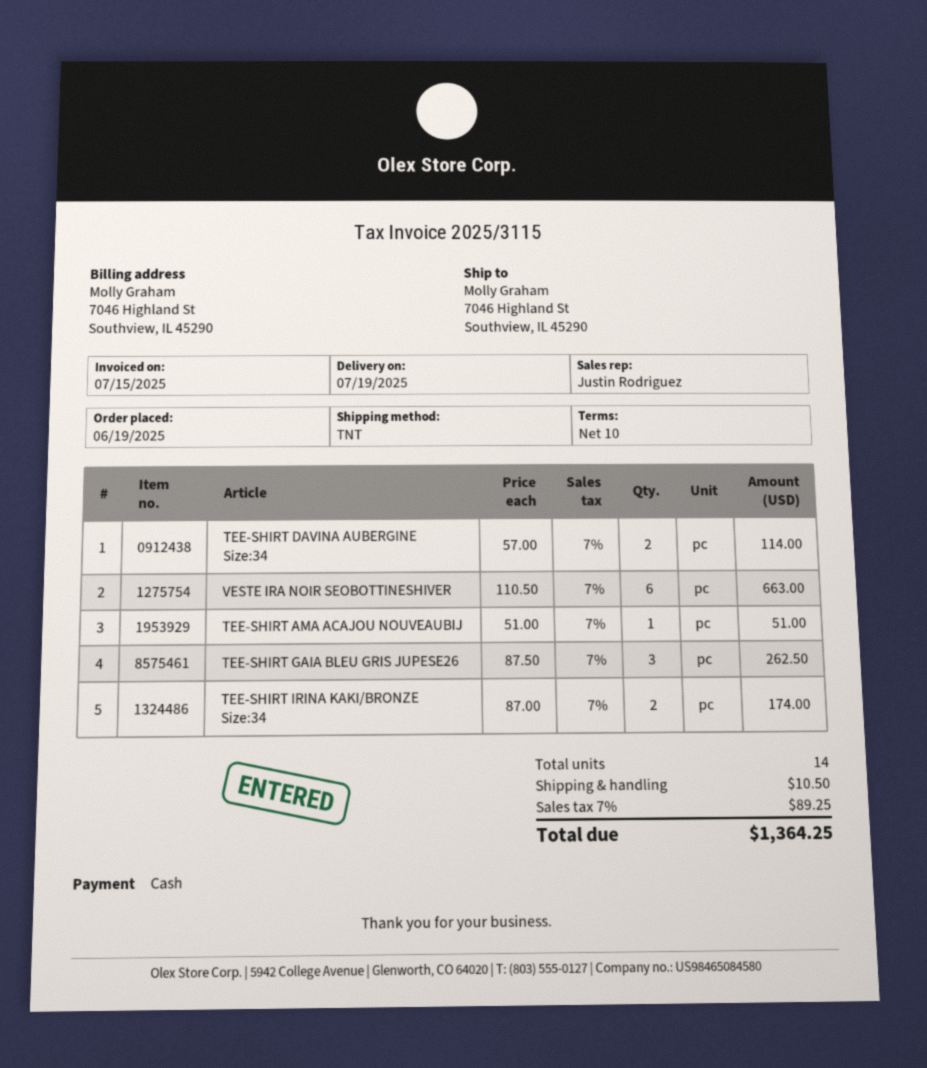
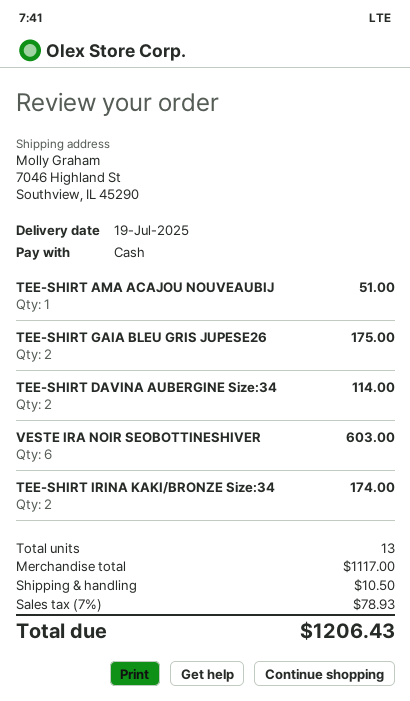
VESTE IRA NOIR SEOBOTTINESHIVER: 6 for 663.00 -> 6 for 603.00
TEE-SHIRT GAIA BLEU GRIS JUPESE26: 3 for 262.50 -> 2 for 175.00
total quantity: 14 -> 13
tax: 7% = 89.25 -> 7% = 78.93
total: 1364.25 -> 1206.43

